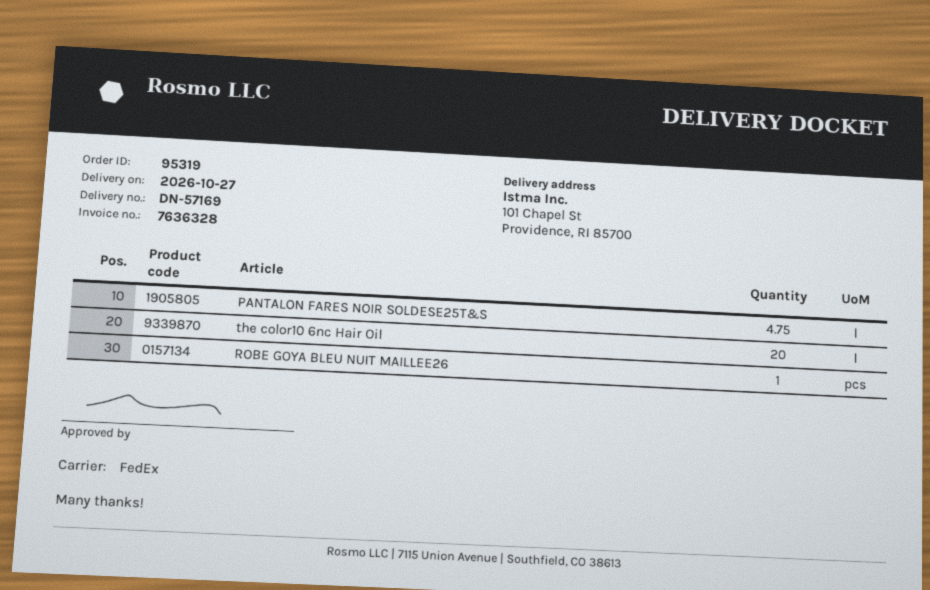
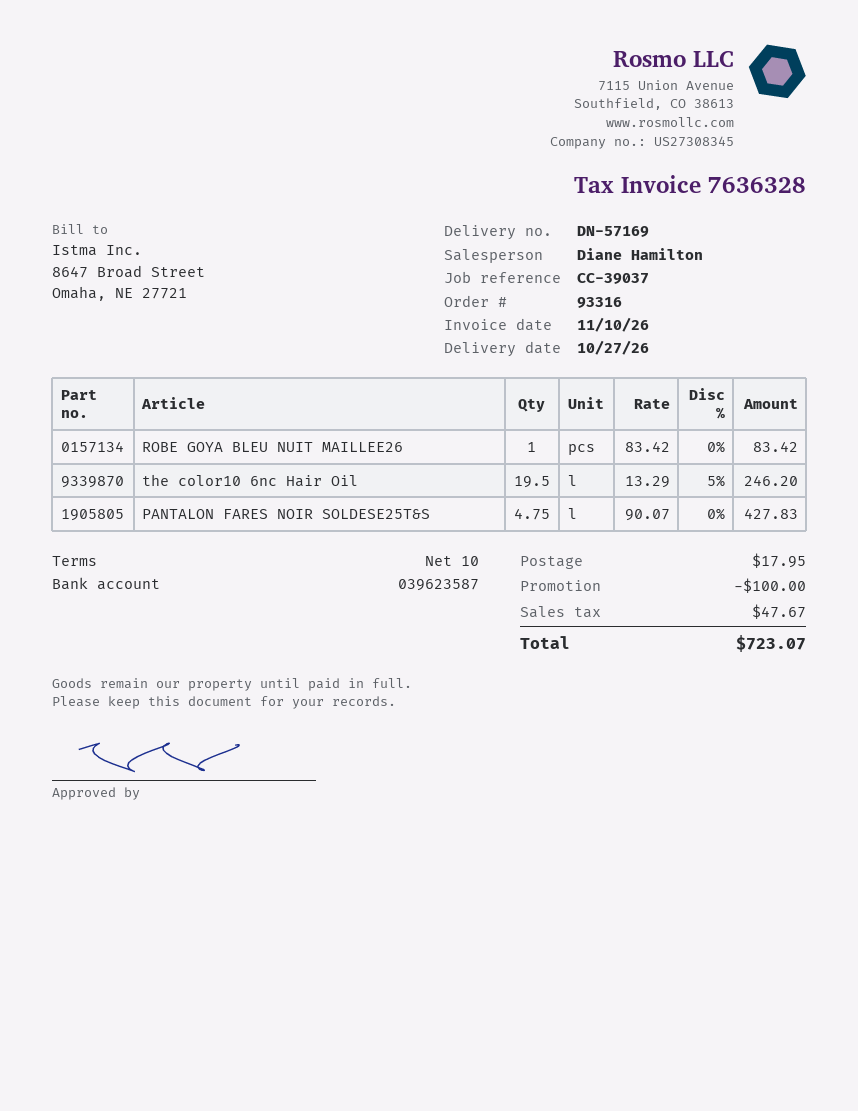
order number: 95319 -> 93316
the color10 6nc Hair Oil: 20 -> 19.5

